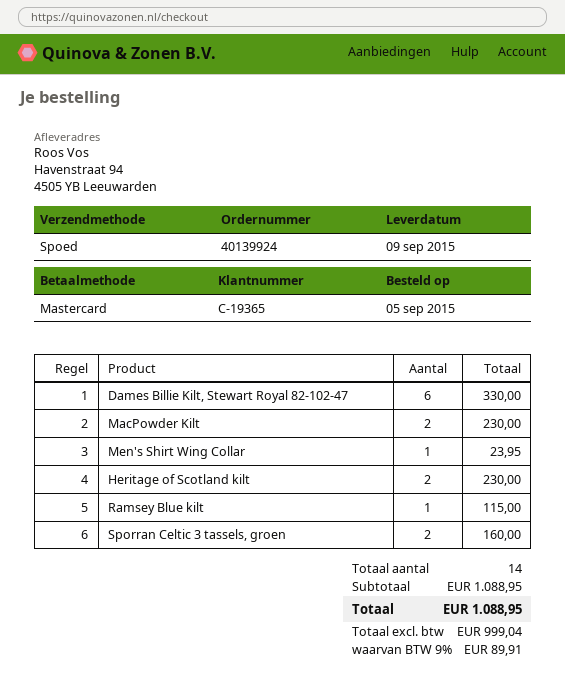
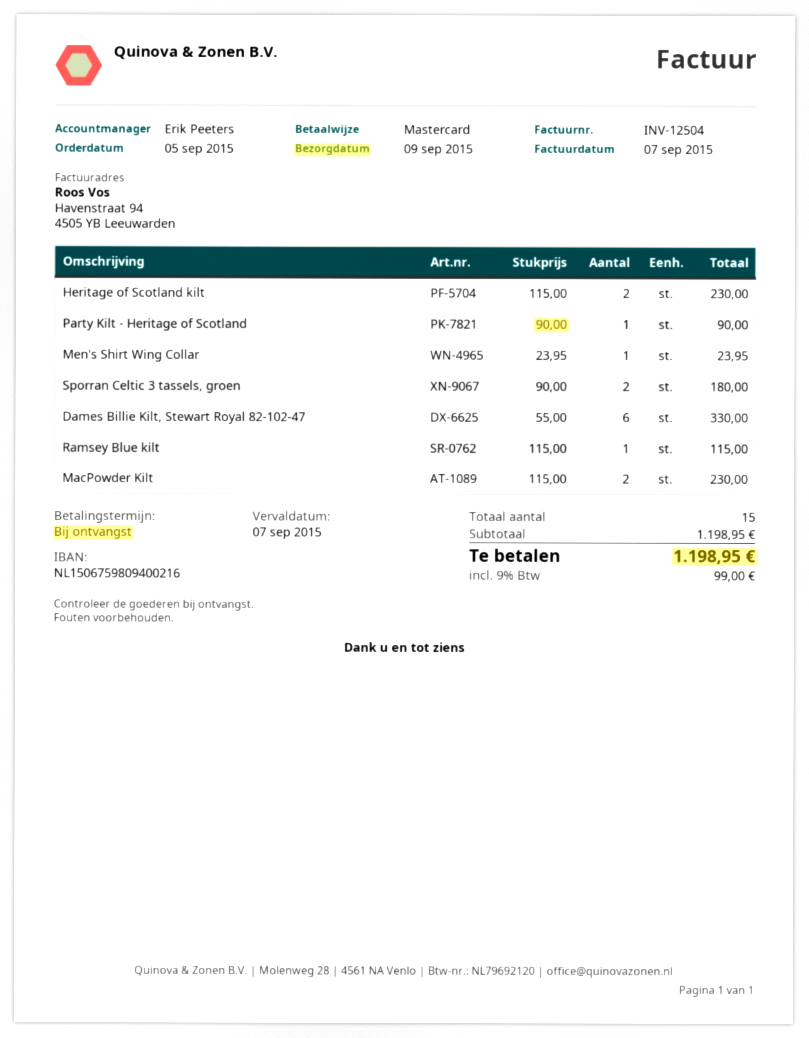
Sporran Celtic 3 tassels, groen: 2 for 160.00 -> 2 for 180.00
Party Kilt - Heritage of Scotland: none -> 1 for 90.00
total quantity: 14 -> 15
subtotal: 1088.95 -> 1198.95
tax: 9% = 89.91 -> 9% = 99.00
total: 1088.95 -> 1198.95

